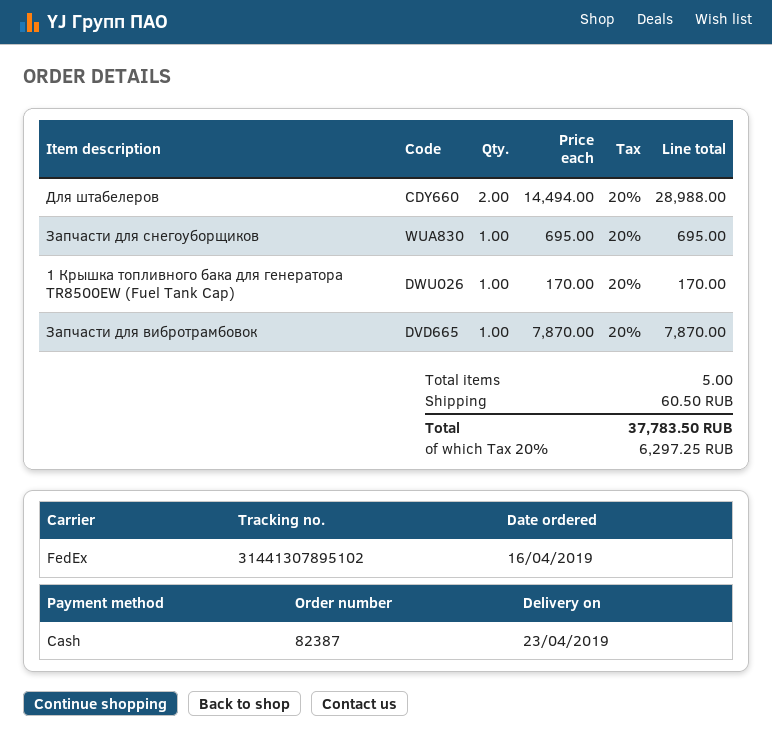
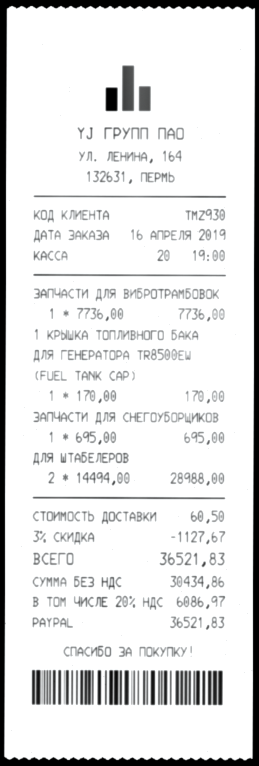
payment method: cash -> PayPal
Запчасти для вибротрамбовок: 1 x 7870.00 = 7870.00 -> 1 x 7736.00 = 7736.00
discount: none -> 3% = 1127.67
tax: 20% = 6297.25 -> 20% = 6086.97
total: 37783.50 -> 36521.83

